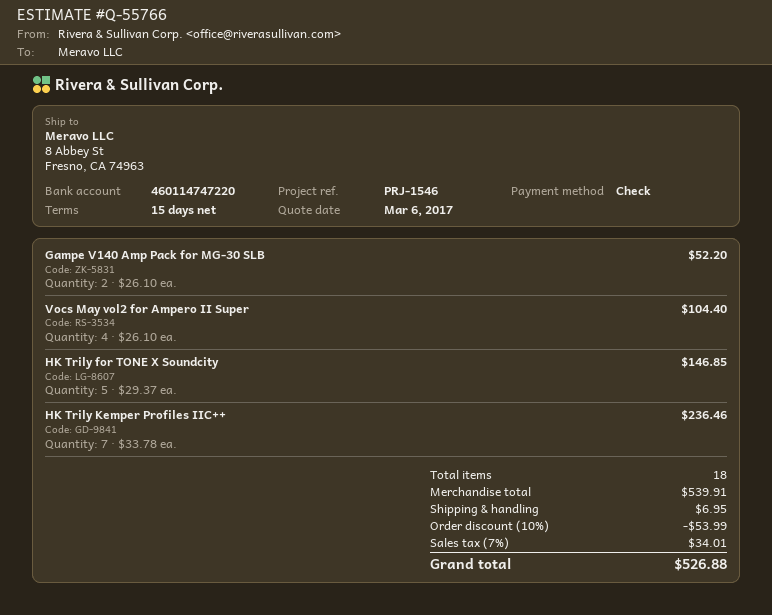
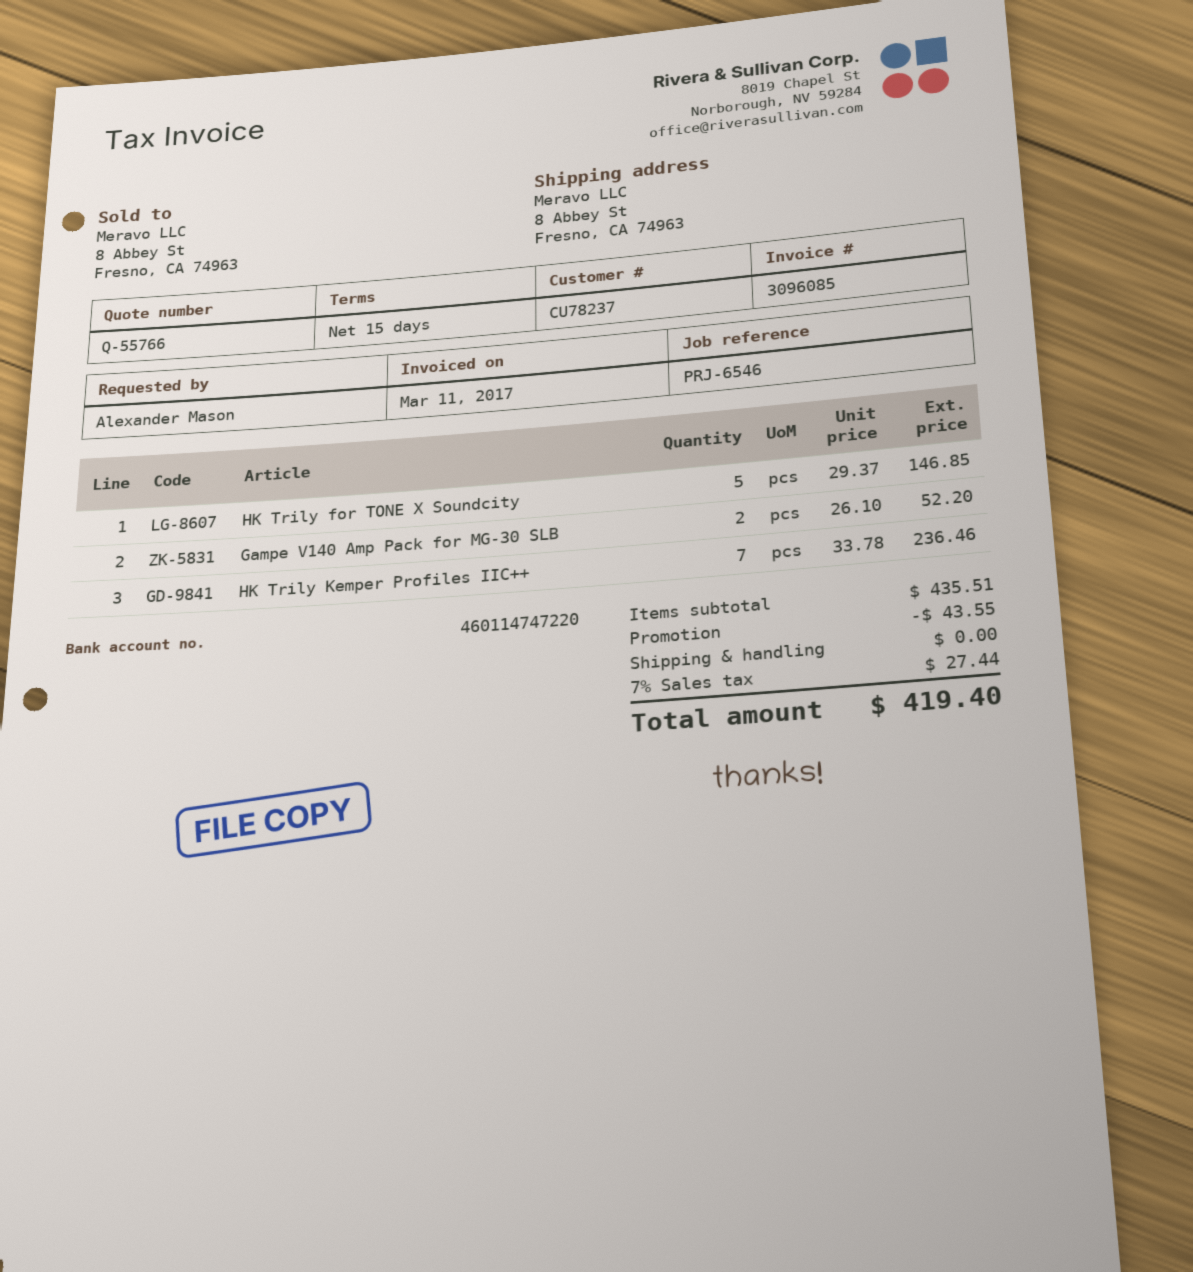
reference: PRJ-1546 -> PRJ-6546
Vocs May vol2 for Ampero II Super: 4 x 26.10 = 104.40 -> none
subtotal: 539.91 -> 435.51
discount: 53.99 -> 43.55
shipping: 6.95 -> 0.00
tax: 7% = 34.01 -> 7% = 27.44
total: 526.88 -> 419.40

